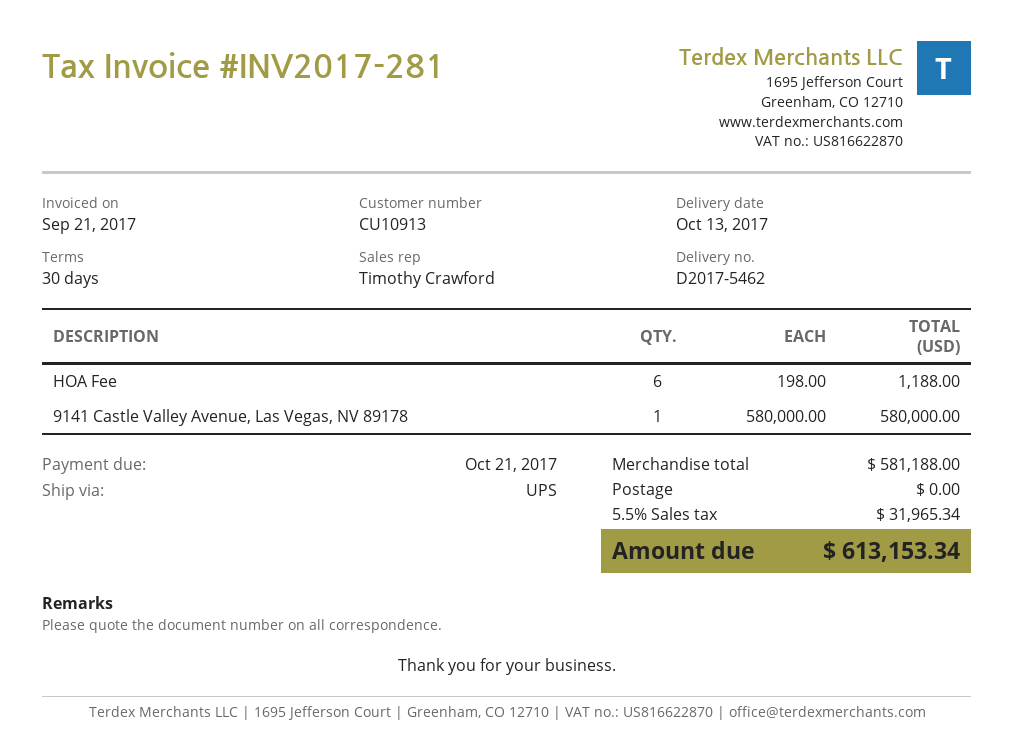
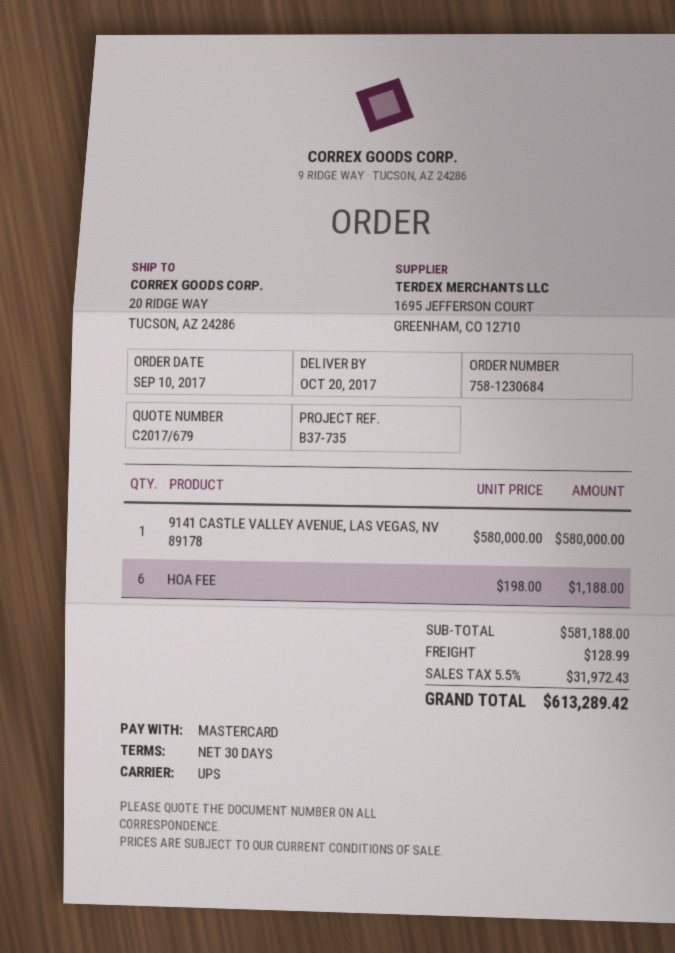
delivery date: 2017-10-13 -> 2017-10-20
shipping: 0.00 -> 128.99
tax: 5.5% = 31965.34 -> 5.5% = 31972.43
total: 613153.34 -> 613289.42

